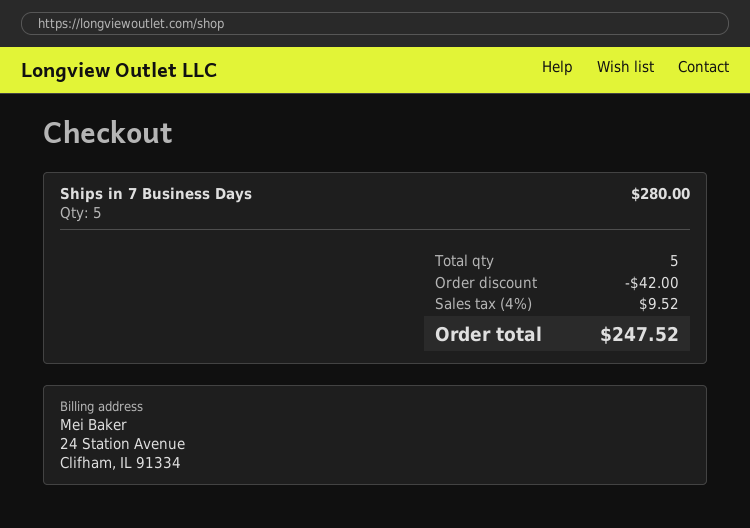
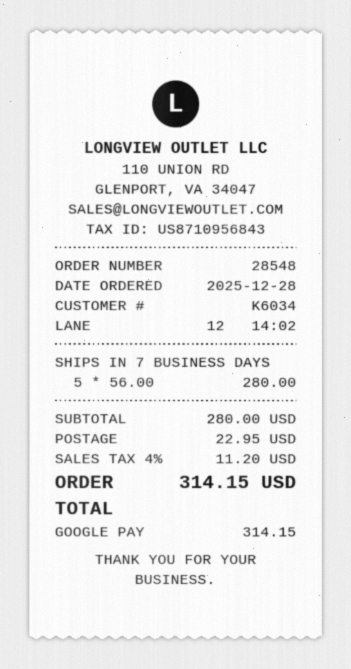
discount: 42.00 -> none
shipping: none -> 22.95
tax: 4% = 9.52 -> 4% = 11.20
total: 247.52 -> 314.15

